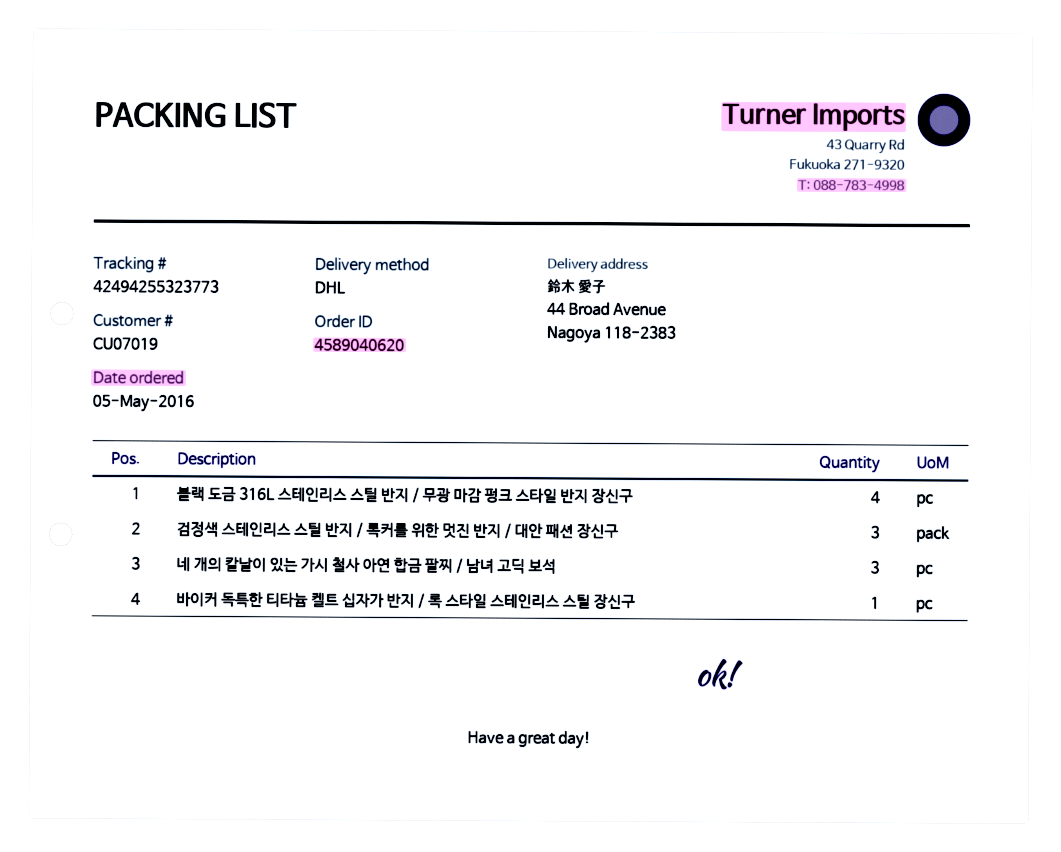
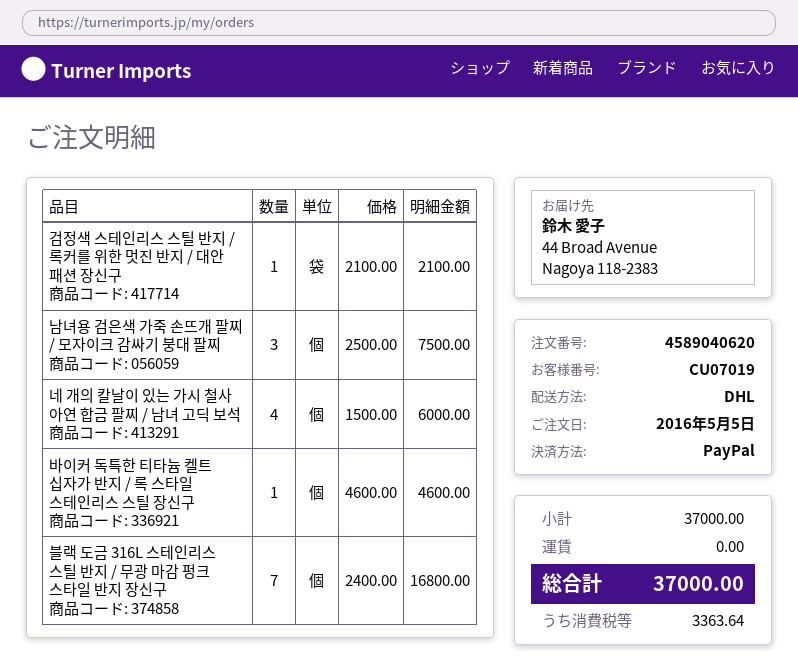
블랙 도금 316L 스테인리스 스틸 반지 / 무광 마감 펑크 스타일 반지 장신구: 4 -> 7
검정색 스테인리스 스틸 반지 / 록커를 위한 멋진 반지 / 대안 패션 장신구: 3 -> 1
네 개의 칼날이 있는 가시 철사 아연 합금 팔찌 / 남녀 고딕 보석: 3 -> 4
남녀용 검은색 가죽 손뜨개 팔찌 / 모자이크 감싸기 붕대 팔찌: none -> 3

